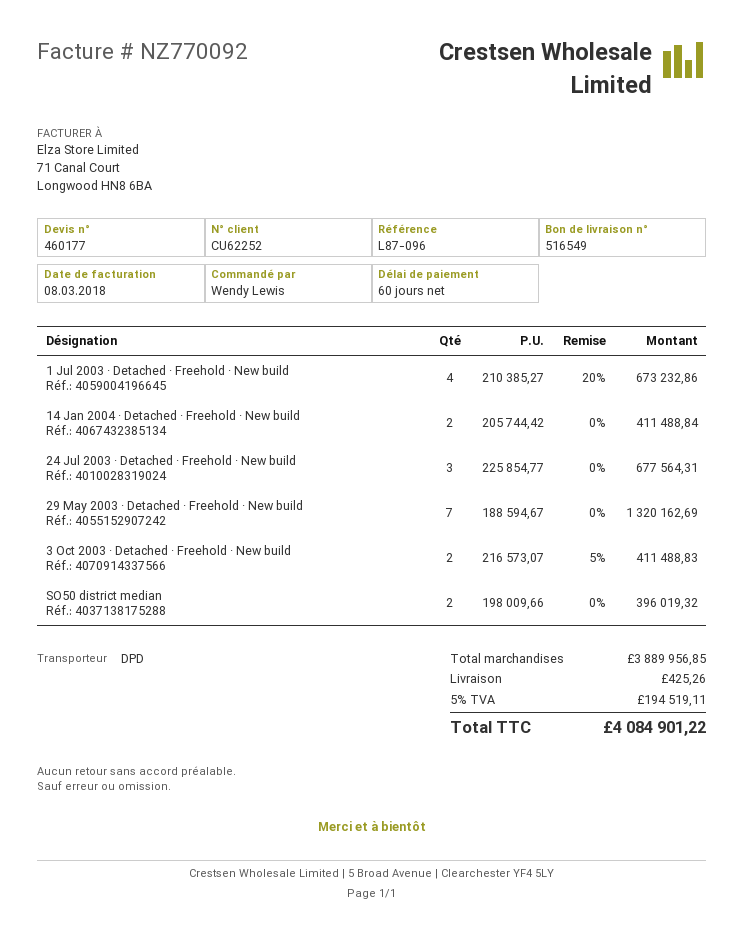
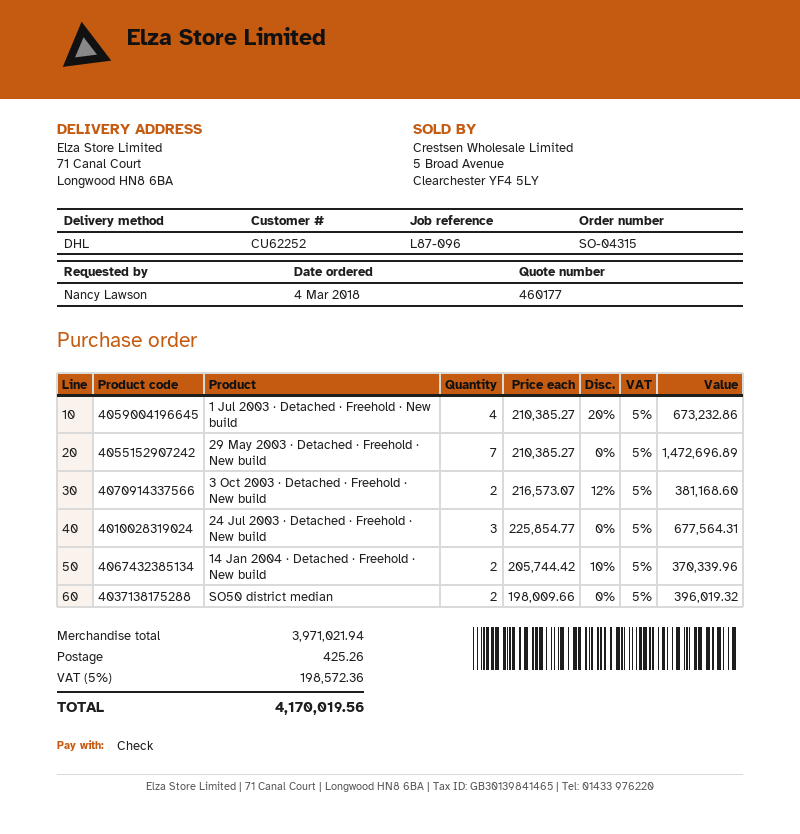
ordered by: Wendy Lewis -> Nancy Lawson
shipping method: DPD -> DHL
14 Jan 2004 · Detached · Freehold · New build: 2 x 205744.42 = 411488.84 -> 2 x 205744.42 - 10% = 370339.96
29 May 2003 · Detached · Freehold · New build: 7 x 188594.67 = 1320162.69 -> 7 x 210385.27 = 1472696.89
3 Oct 2003 · Detached · Freehold · New build: 2 x 216573.07 - 5% = 411488.83 -> 2 x 216573.07 - 12% = 381168.60
subtotal: 3889956.85 -> 3971021.94
tax: 5% = 194519.11 -> 5% = 198572.36
total: 4084901.22 -> 4170019.56

